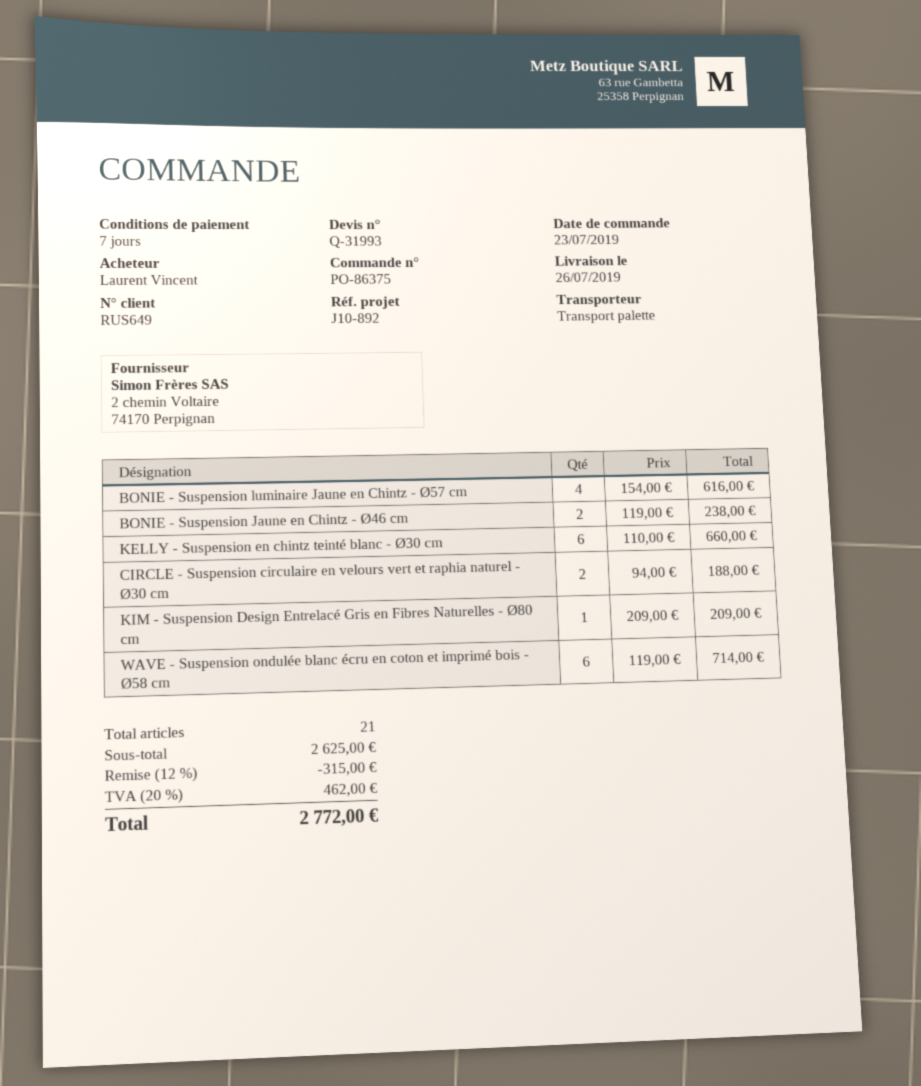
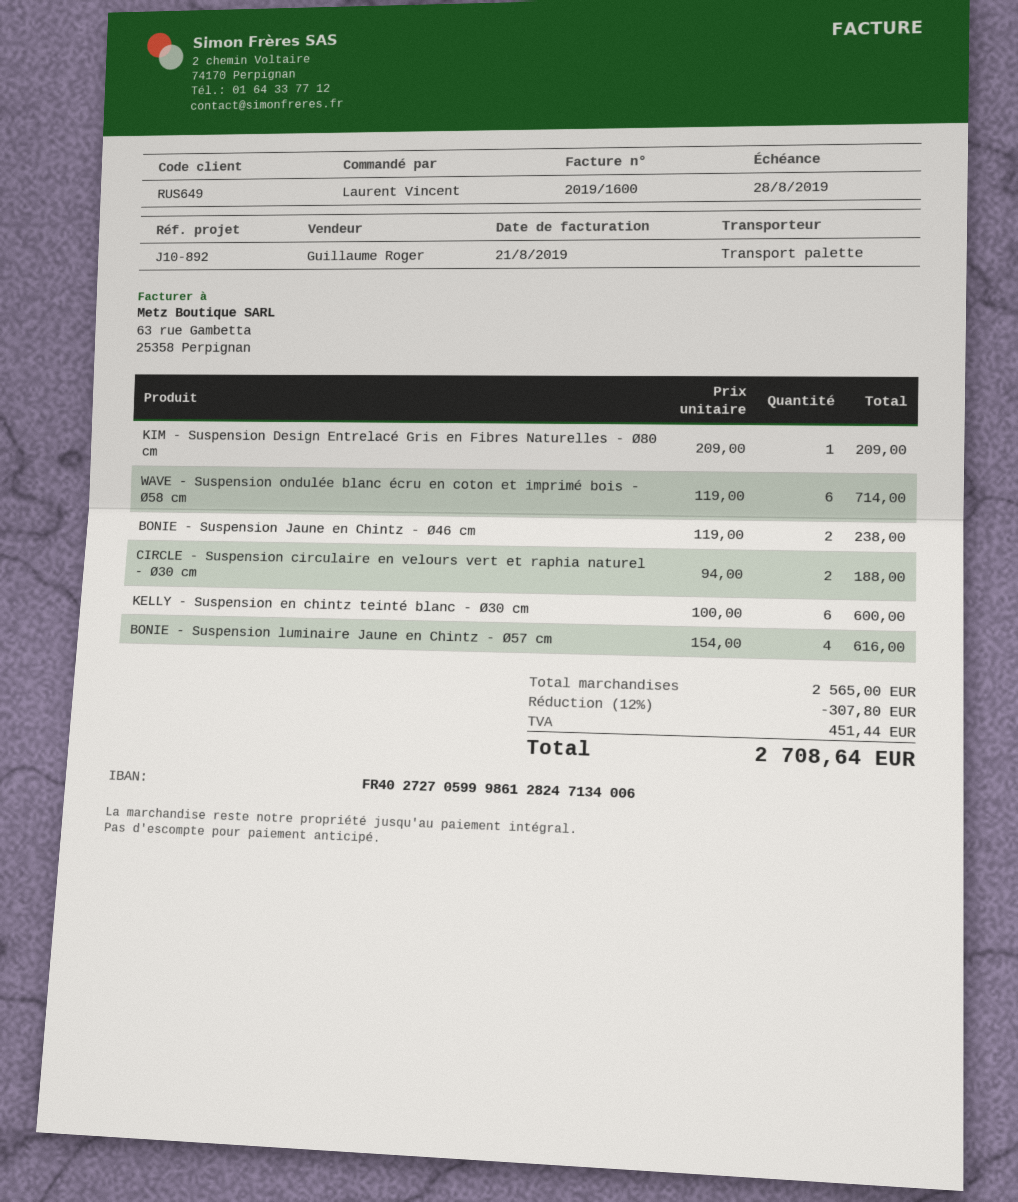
KELLY - Suspension en chintz teinté blanc - Ø30 cm: 6 x 110.00 = 660.00 -> 6 x 100.00 = 600.00
subtotal: 2625.00 -> 2565.00
discount: 12% = 315.00 -> 12% = 307.80
tax: 462.00 -> 451.44
total: 2772.00 -> 2708.64

